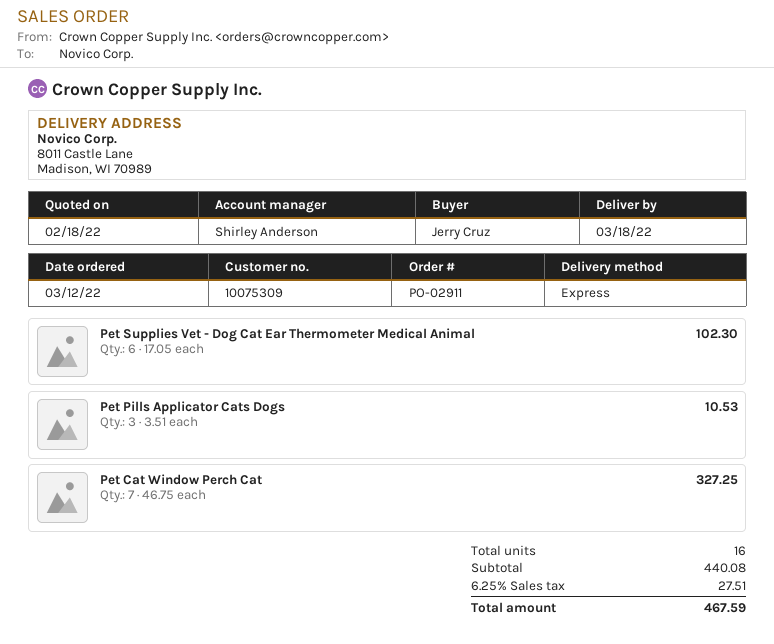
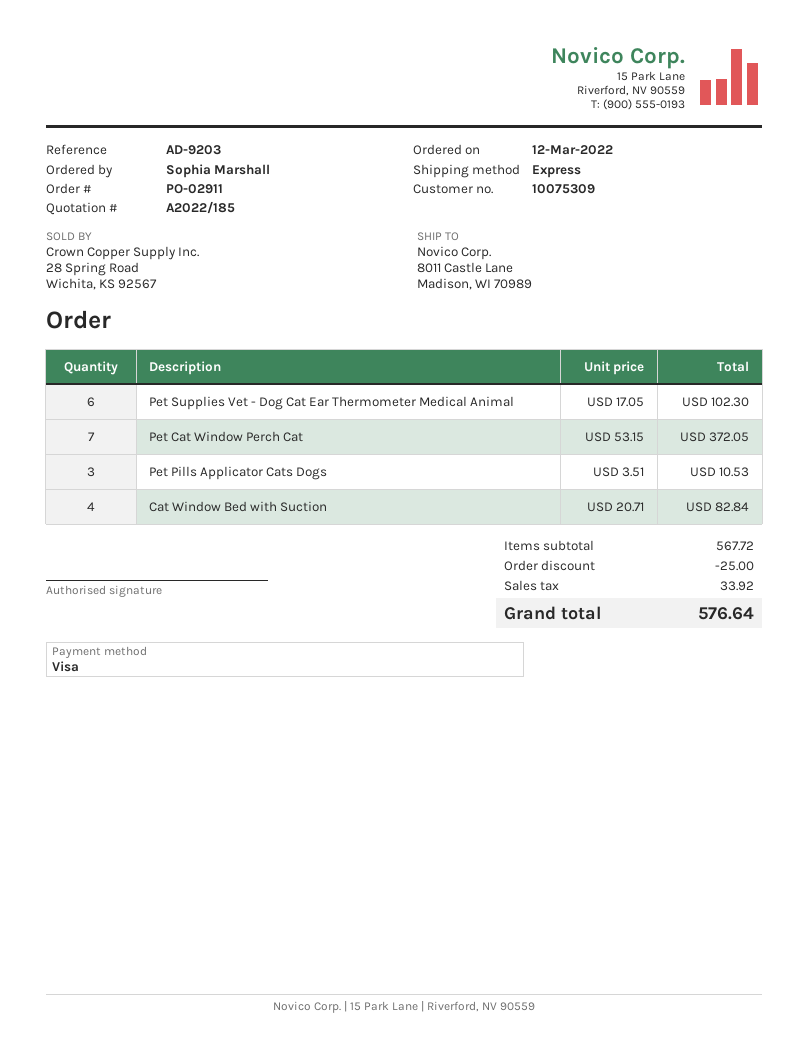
ordered by: Jerry Cruz -> Sophia Marshall
Pet Cat Window Perch Cat: 7 x 46.75 = 327.25 -> 7 x 53.15 = 372.05
Cat Window Bed with Suction: none -> 4 x 20.71 = 82.84
subtotal: 440.08 -> 567.72
discount: none -> 25.00
tax: 27.51 -> 33.92
total: 467.59 -> 576.64

